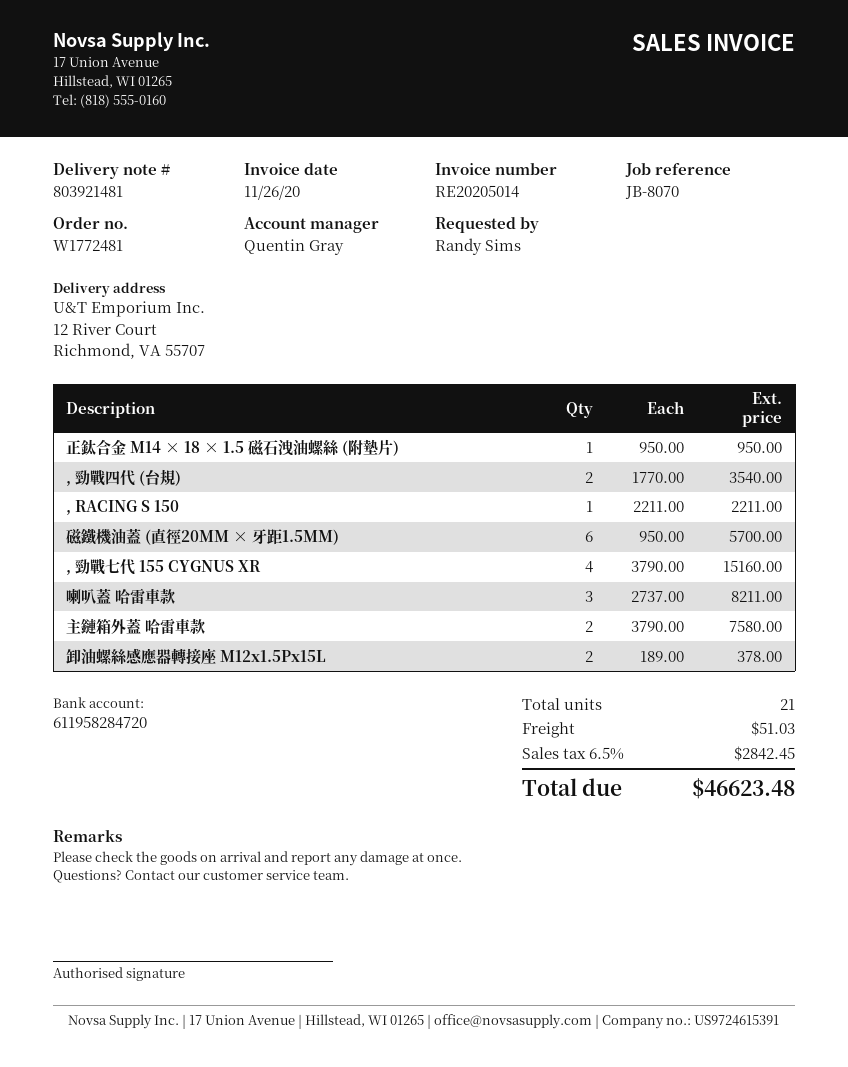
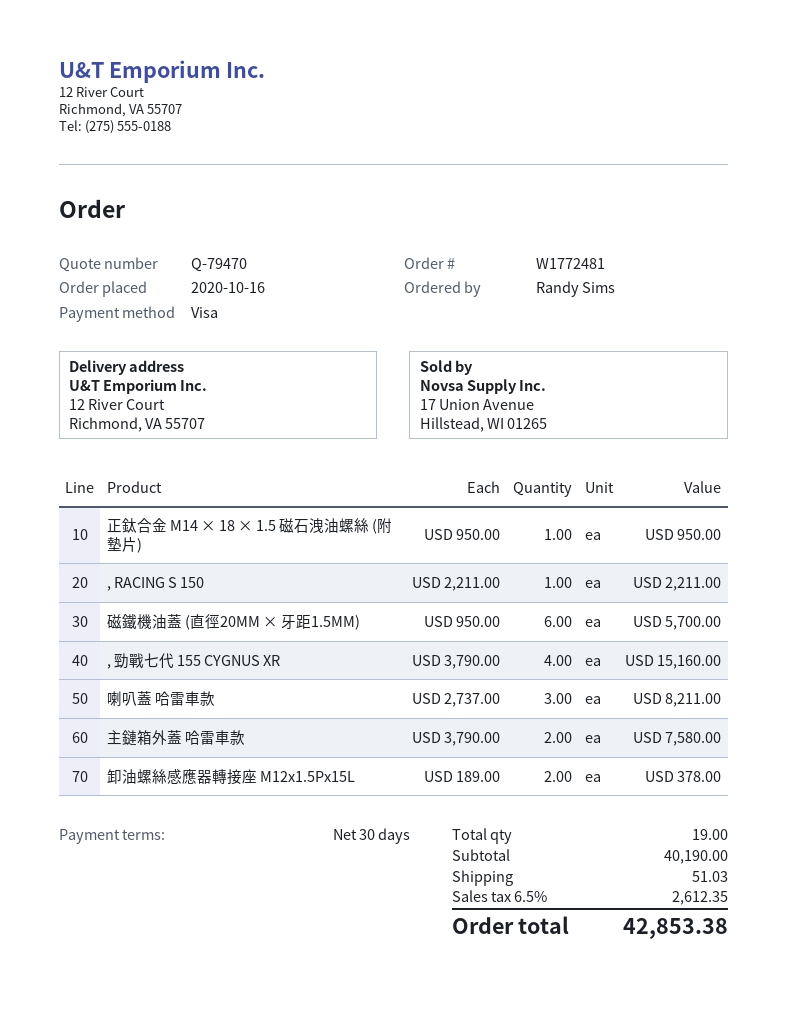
, 勁戰四代 (台規): 2 x 1770.00 = 3540.00 -> none
total quantity: 21 -> 19
tax: 6.5% = 2842.45 -> 6.5% = 2612.35
total: 46623.48 -> 42853.38

